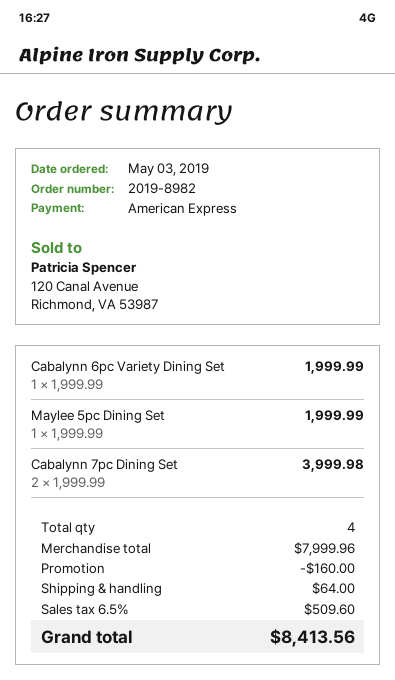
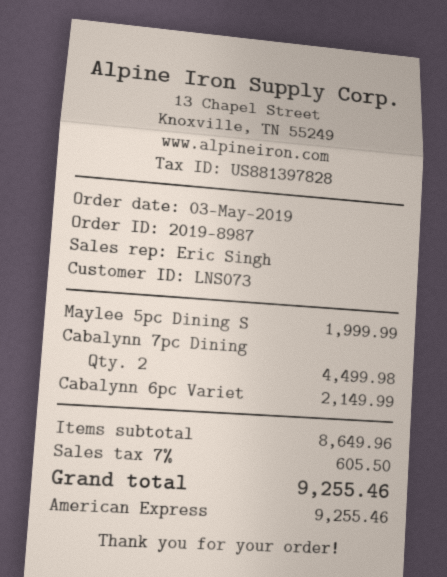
order number: 2019-8982 -> 2019-8987
Cabalynn 6pc Variety Dining Set: 1 for 1999.99 -> 1 for 2149.99
Cabalynn 7pc Dining Set: 2 for 3999.98 -> 2 for 4499.98
subtotal: 7999.96 -> 8649.96
discount: 160.00 -> none
shipping: 64.00 -> none
tax: 6.5% = 509.60 -> 7% = 605.50
total: 8413.56 -> 9255.46

